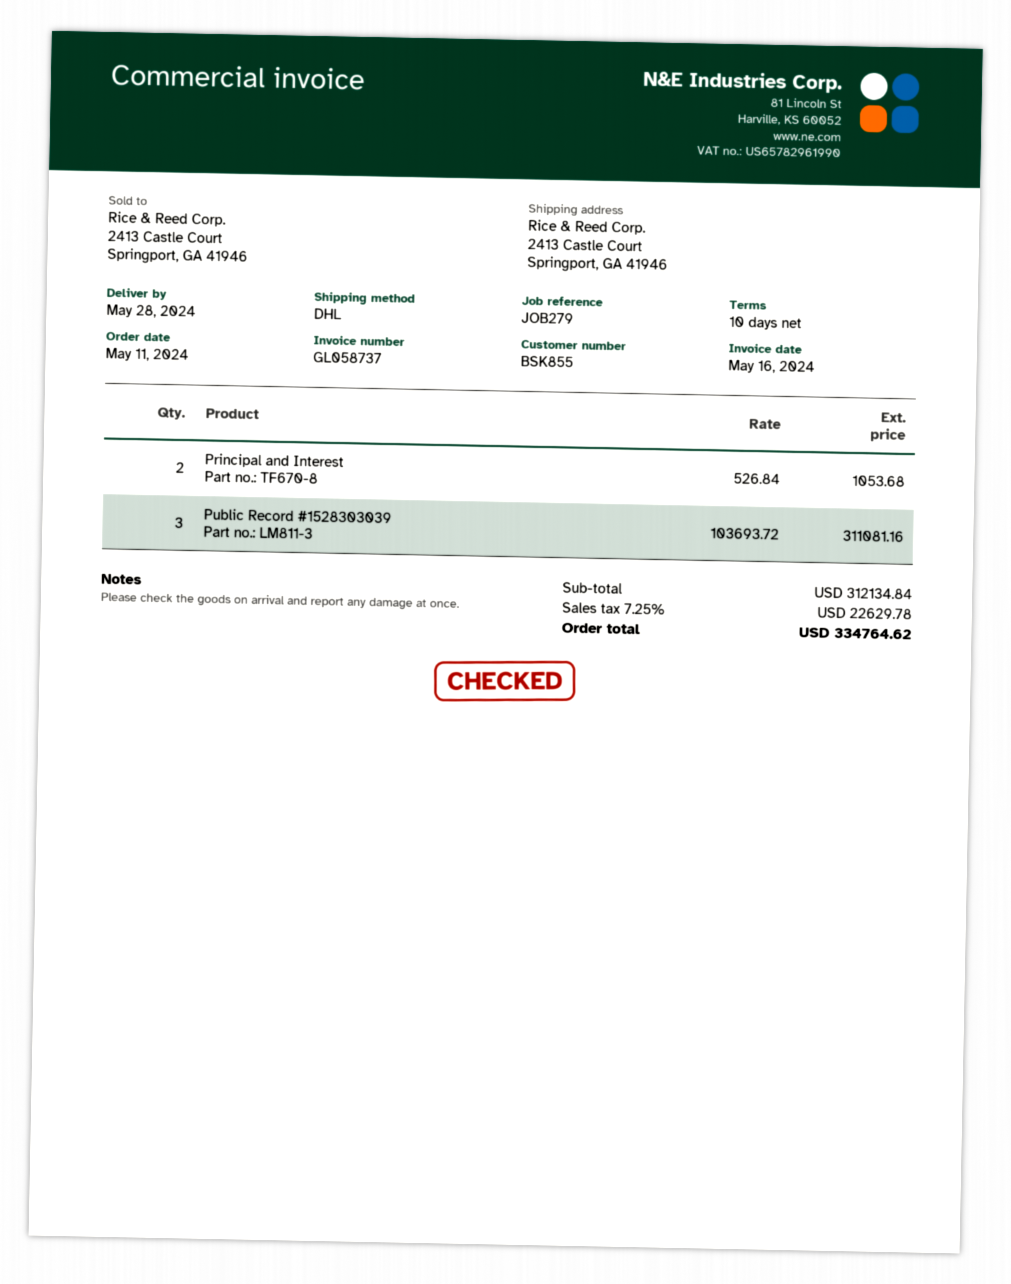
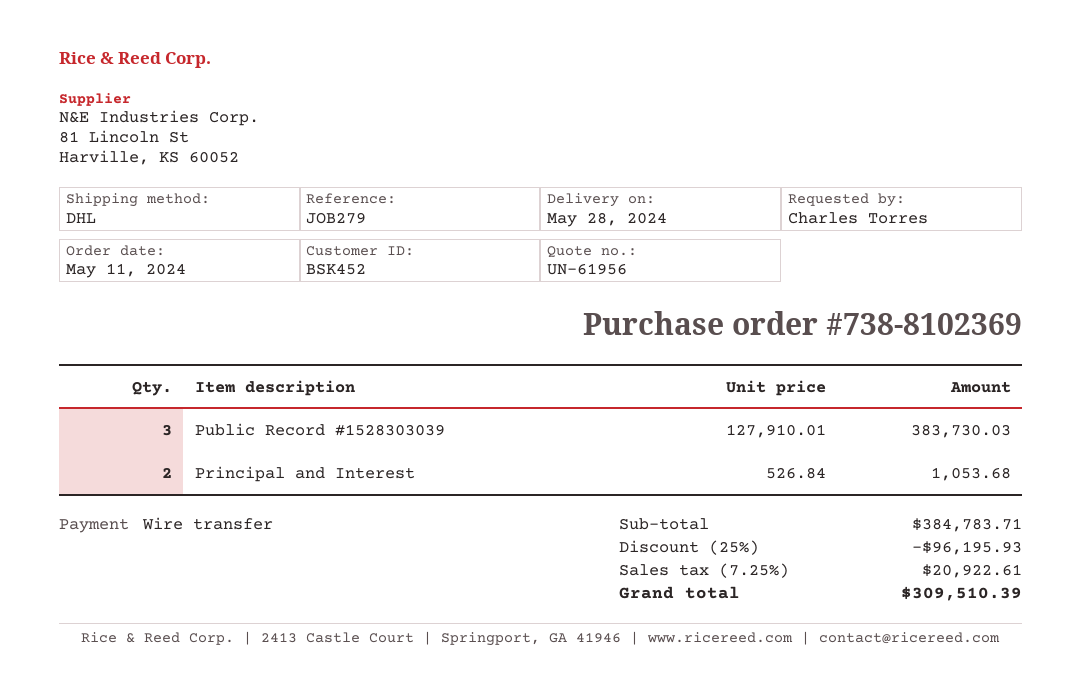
customer number: BSK855 -> BSK452
Public Record #1528303039: 3 x 103693.72 = 311081.16 -> 3 x 127910.01 = 383730.03
subtotal: 312134.84 -> 384783.71
discount: none -> 25% = 96195.93
tax: 7.25% = 22629.78 -> 7.25% = 20922.61
total: 334764.62 -> 309510.39

